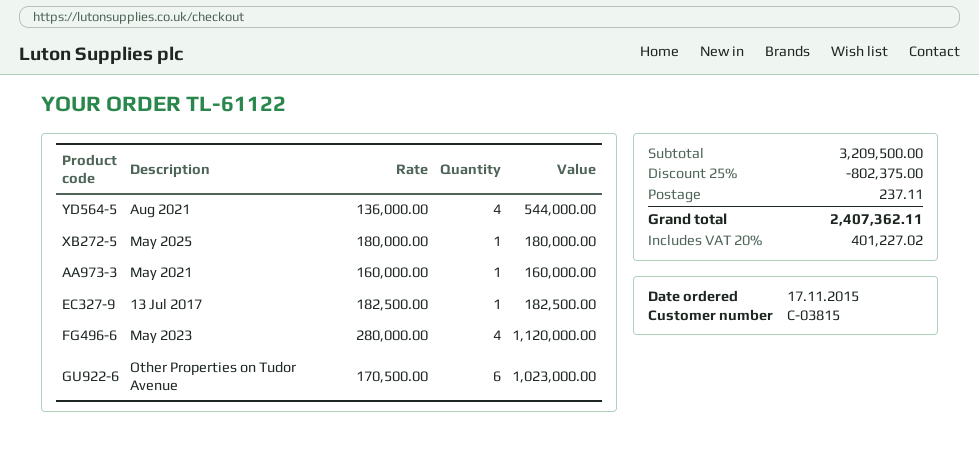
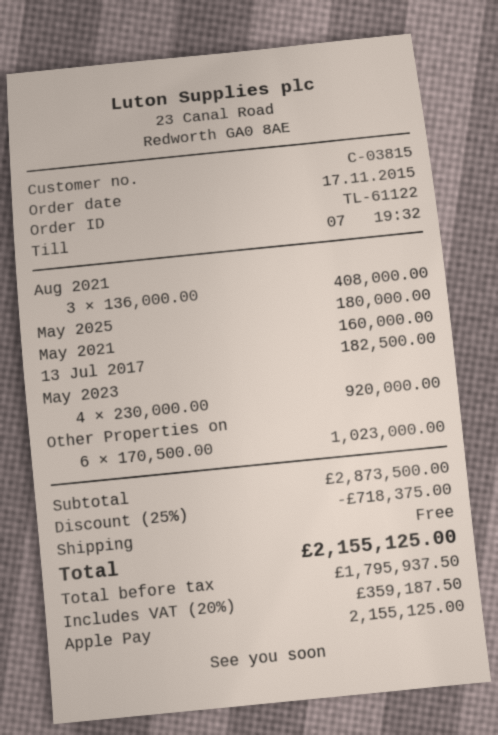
Aug 2021: 4 x 136000.00 = 544000.00 -> 3 x 136000.00 = 408000.00
May 2023: 4 x 280000.00 = 1120000.00 -> 4 x 230000.00 = 920000.00
subtotal: 3209500.00 -> 2873500.00
discount: 25% = 802375.00 -> 25% = 718375.00
shipping: 237.11 -> 0.00
tax: 20% = 401227.02 -> 20% = 359187.50
total: 2407362.11 -> 2155125.00

